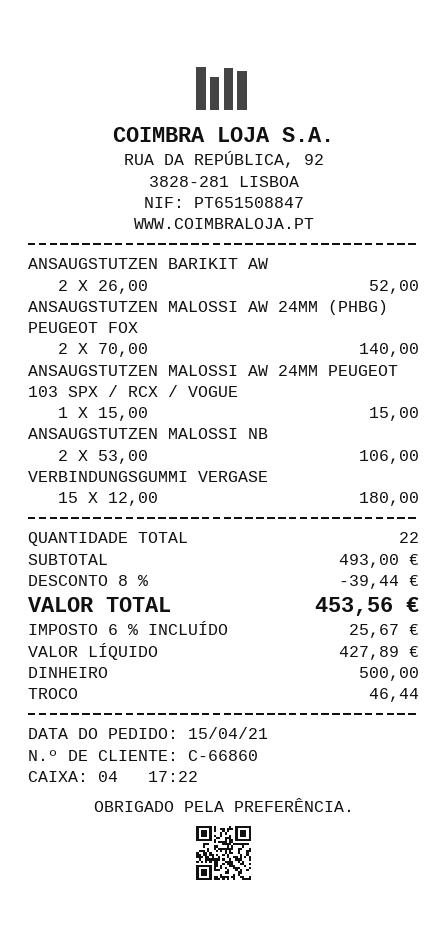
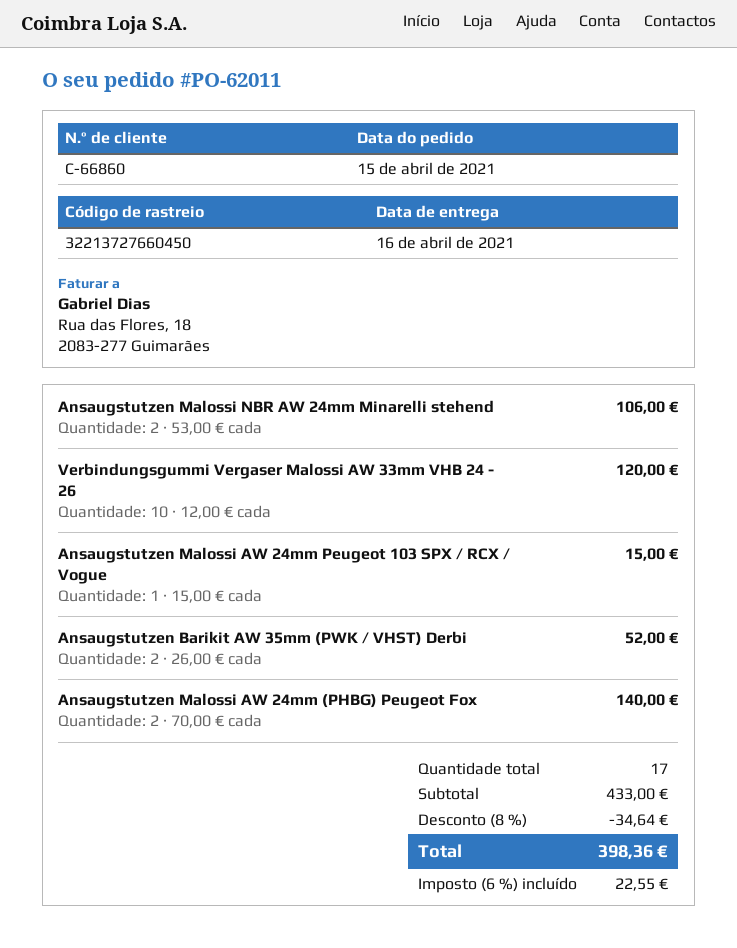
VERBINDUNGSGUMMI VERGASE: 15 x 12.00 = 180.00 -> 10 x 12.00 = 120.00
total quantity: 22 -> 17
subtotal: 493.00 -> 433.00
discount: 8% = 39.44 -> 8% = 34.64
tax: 6% = 25.67 -> 6% = 22.55
total: 453.56 -> 398.36

